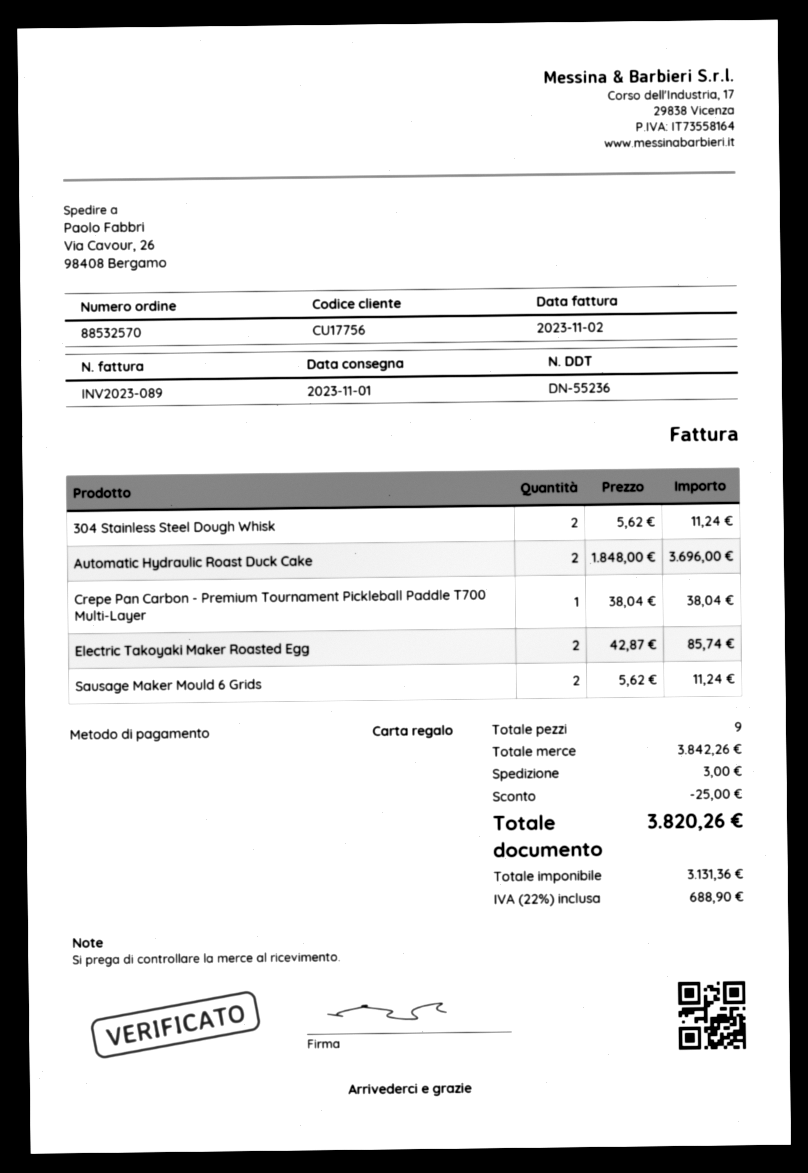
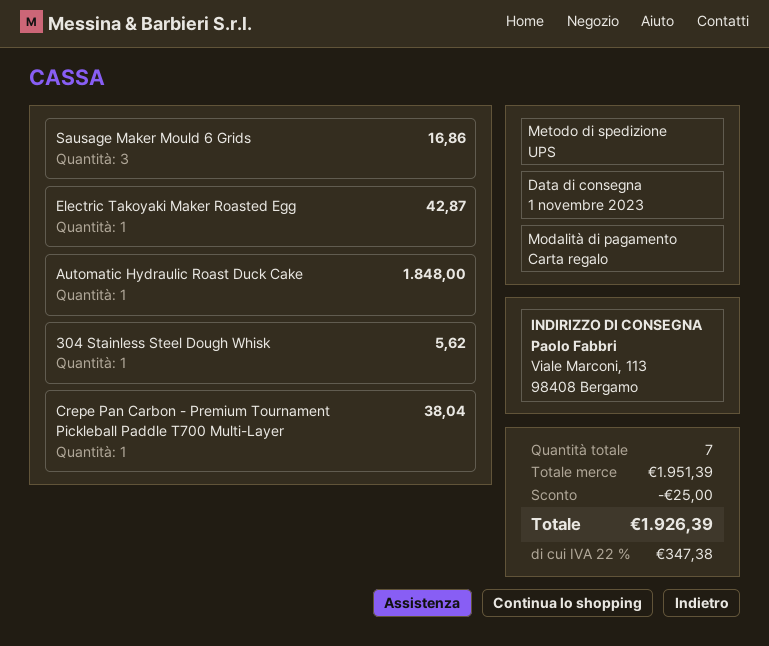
ship to: Via Cavour, 26, 98408 Bergamo -> Viale Marconi, 113, 98408 Bergamo
304 Stainless Steel Dough Whisk: 2 for 11.24 -> 1 for 5.62
Automatic Hydraulic Roast Duck Cake: 2 for 3696.00 -> 1 for 1848.00
Electric Takoyaki Maker Roasted Egg: 2 for 85.74 -> 1 for 42.87
Sausage Maker Mould 6 Grids: 2 for 11.24 -> 3 for 16.86
total quantity: 9 -> 7
subtotal: 3842.26 -> 1951.39
shipping: 3.00 -> none
tax: 22% = 688.90 -> 22% = 347.38
total: 3820.26 -> 1926.39

